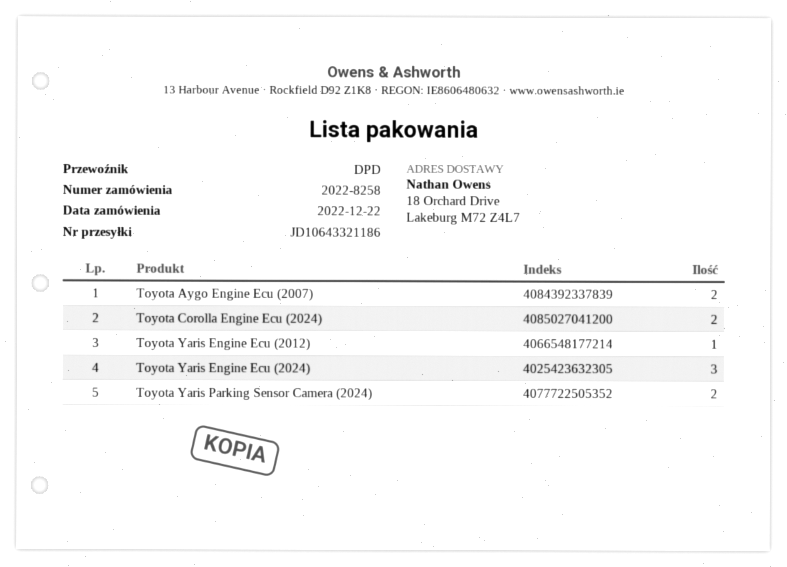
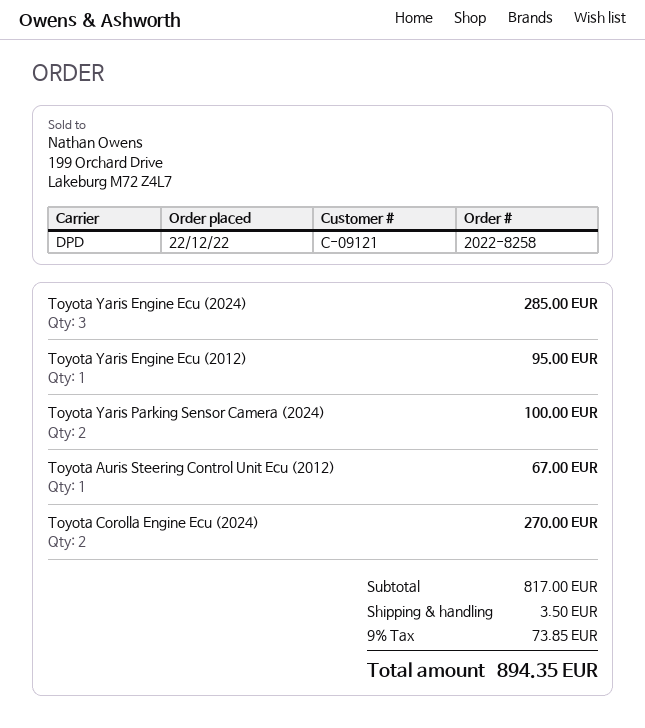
Toyota Aygo Engine Ecu (2007): 2 -> none
Toyota Auris Steering Control Unit Ecu (2012): none -> 1

